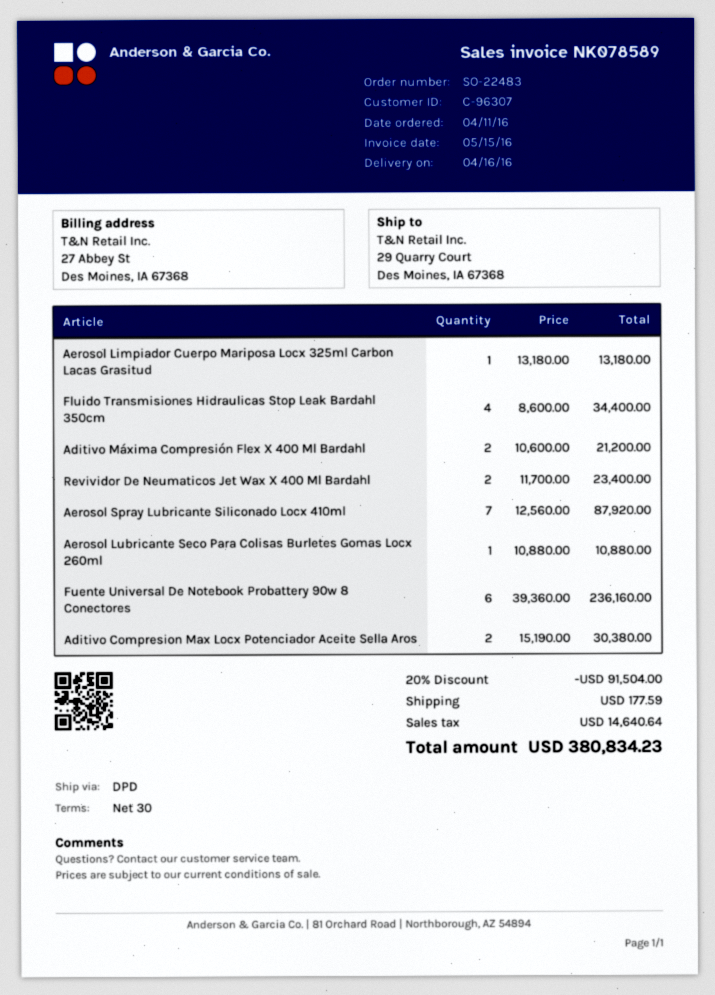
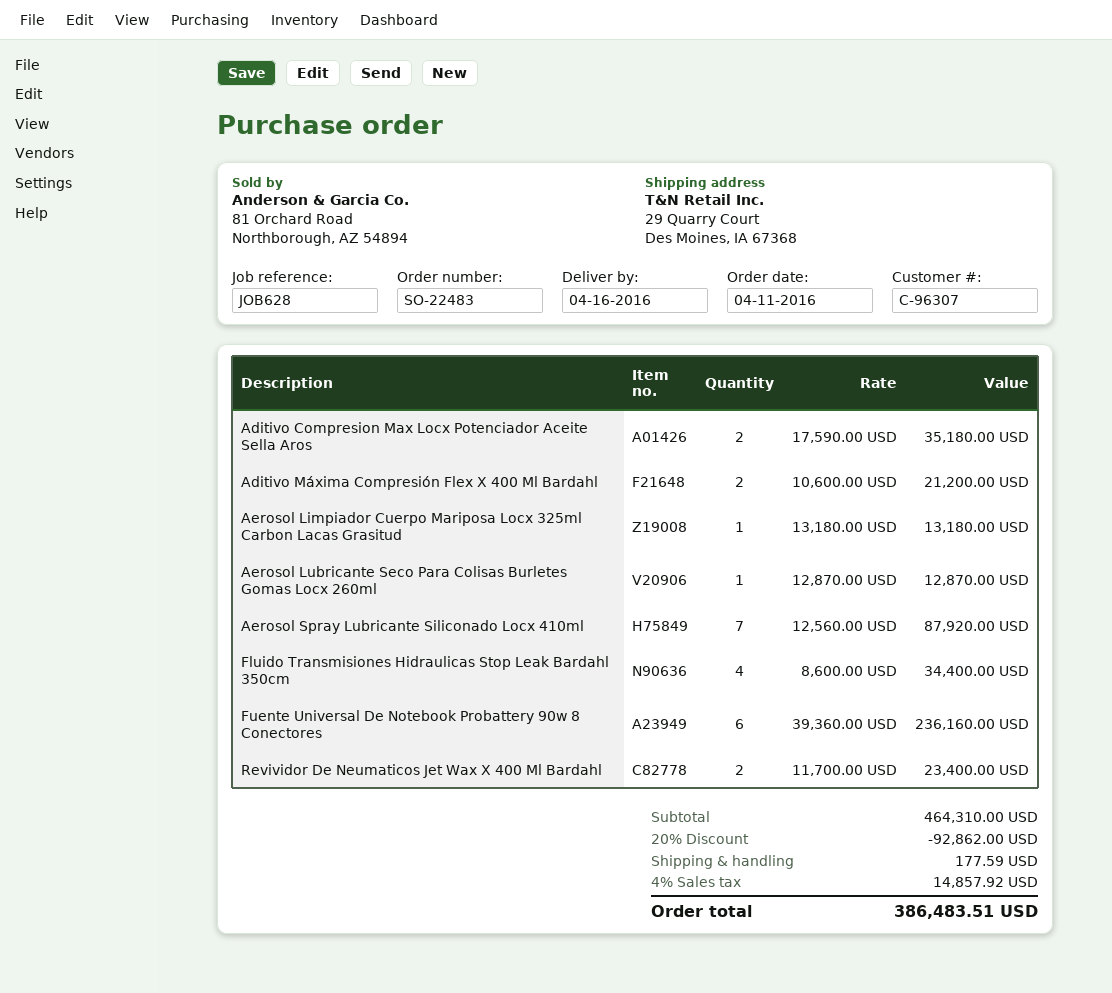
Aerosol Lubricante Seco Para Colisas Burletes Gomas Locx 260ml: 1 x 10880.00 = 10880.00 -> 1 x 12870.00 = 12870.00
Aditivo Compresion Max Locx Potenciador Aceite Sella Aros: 2 x 15190.00 = 30380.00 -> 2 x 17590.00 = 35180.00
discount: 20% = 91504.00 -> 20% = 92862.00
tax: 14640.64 -> 14857.92
total: 380834.23 -> 386483.51

